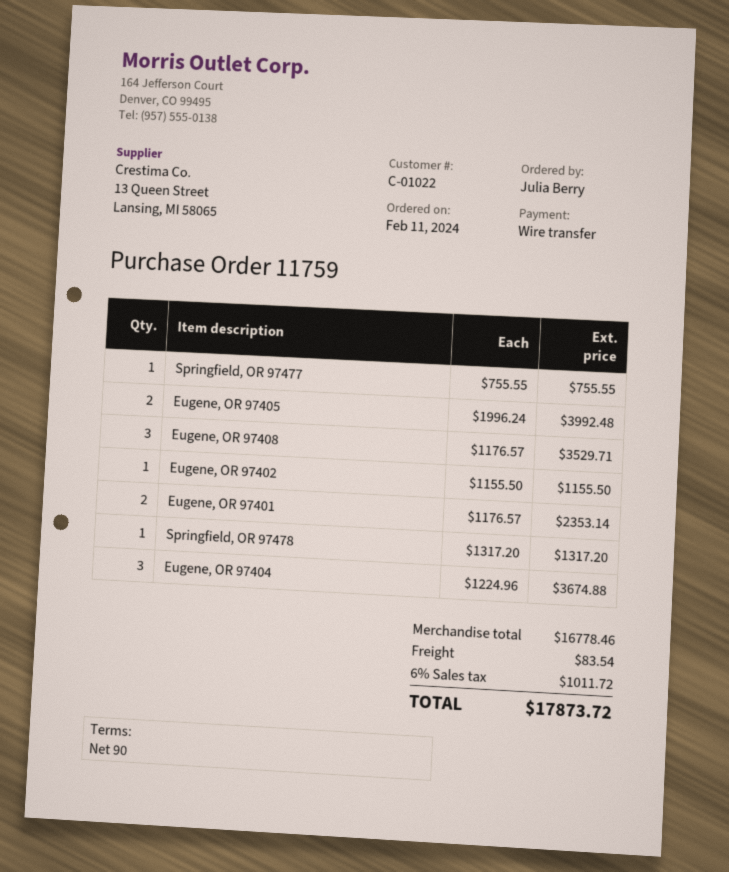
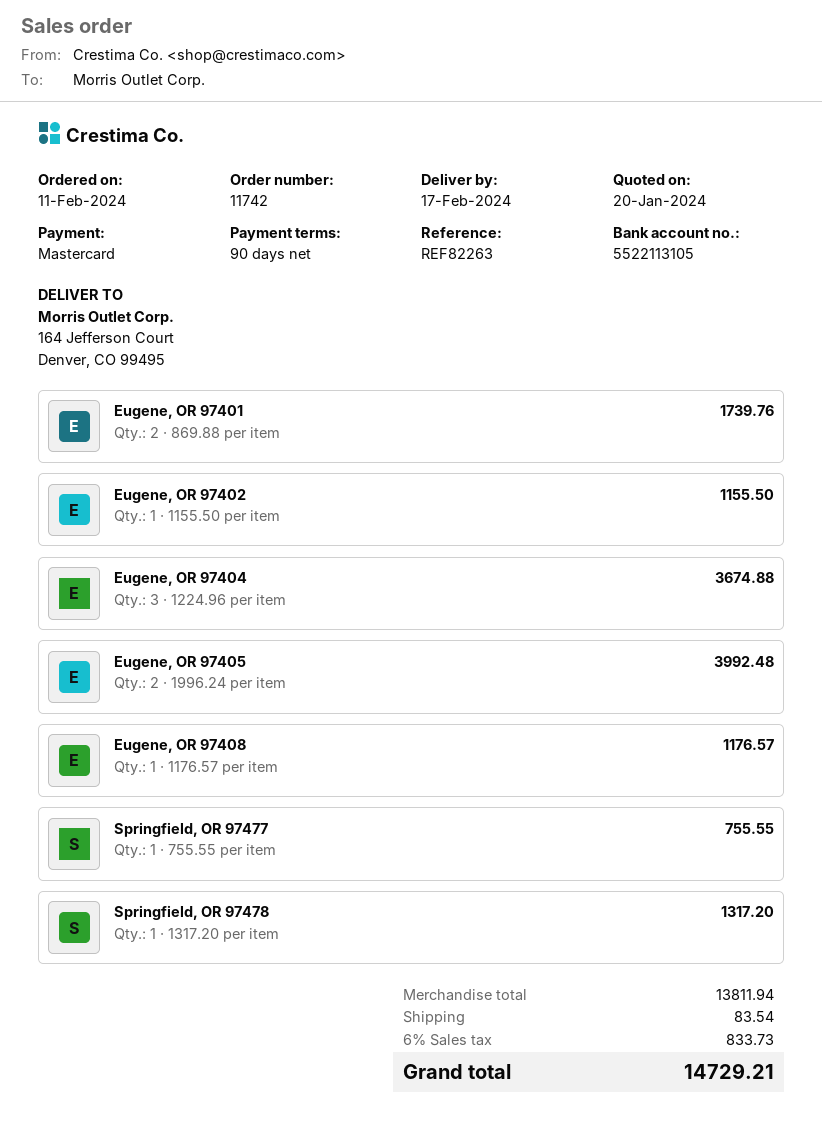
order number: 11759 -> 11742
payment method: bank transfer -> Mastercard
Eugene, OR 97408: 3 x 1176.57 = 3529.71 -> 1 x 1176.57 = 1176.57
Eugene, OR 97401: 2 x 1176.57 = 2353.14 -> 2 x 869.88 = 1739.76
subtotal: 16778.46 -> 13811.94
tax: 6% = 1011.72 -> 6% = 833.73
total: 17873.72 -> 14729.21

